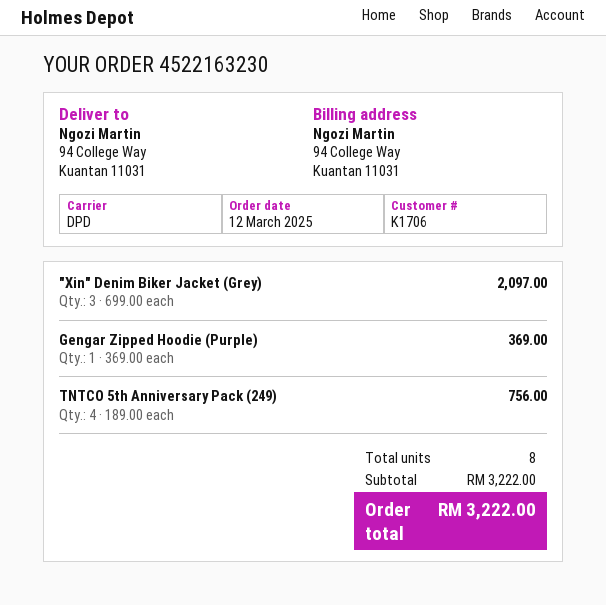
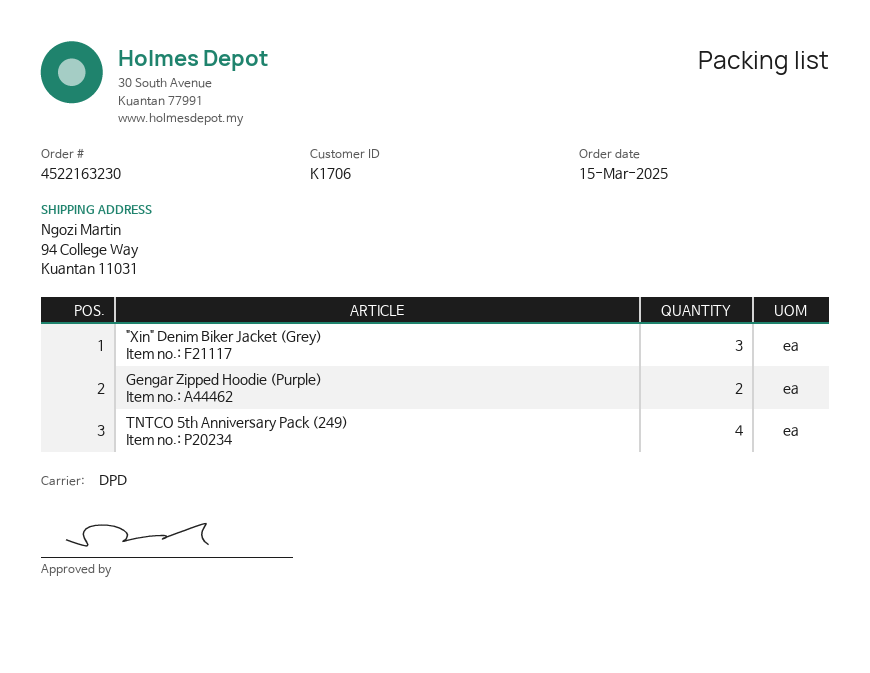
order date: 2025-03-12 -> 2025-03-15
Gengar Zipped Hoodie (Purple): 1 -> 2

